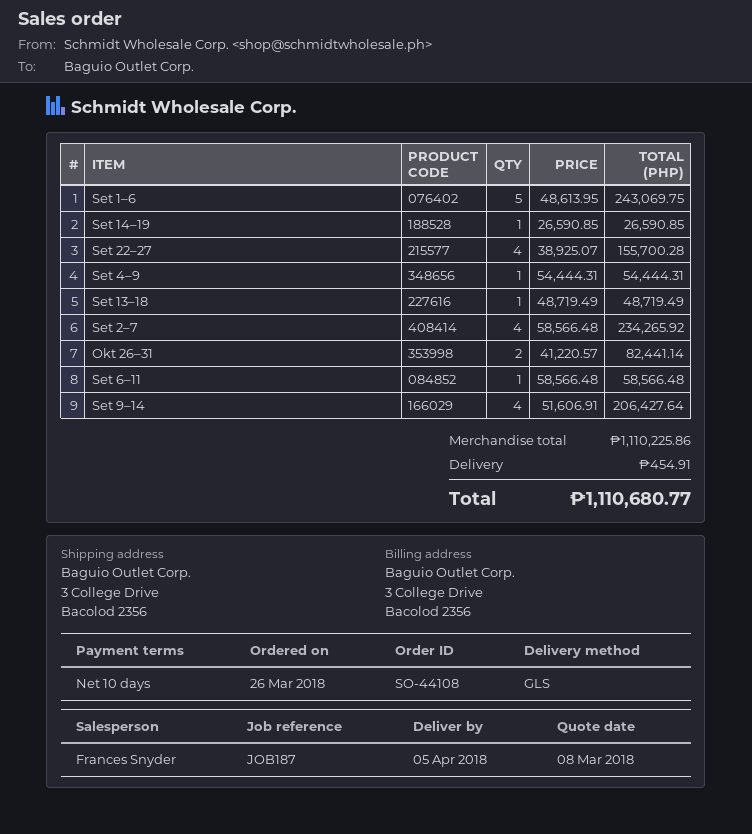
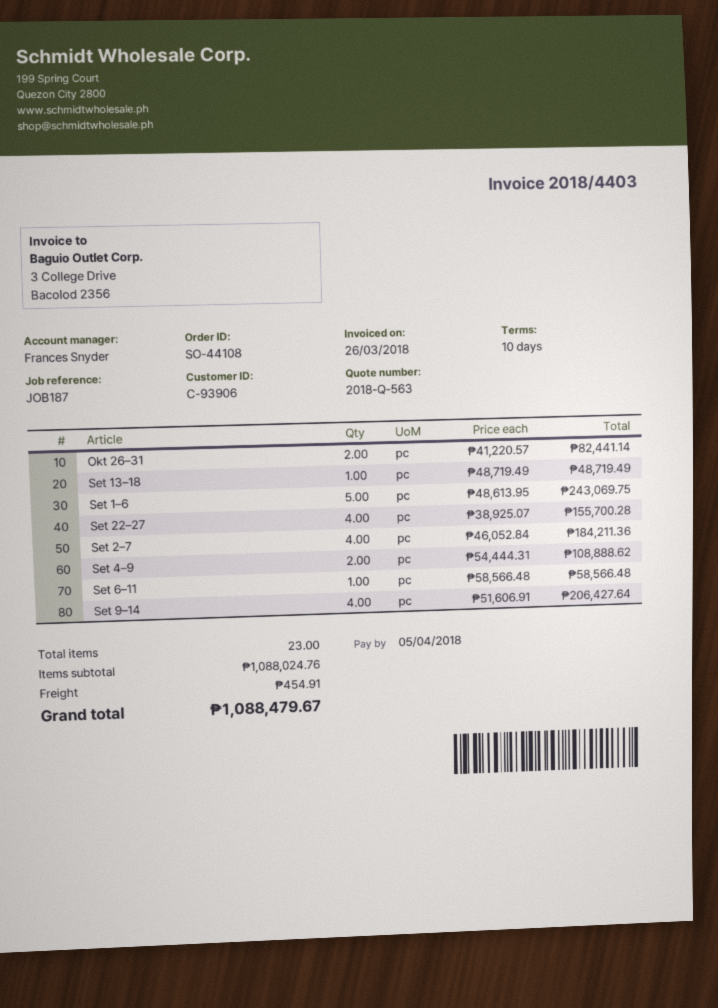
Set 14–19: 1 x 26590.85 = 26590.85 -> none
Set 4–9: 1 x 54444.31 = 54444.31 -> 2 x 54444.31 = 108888.62
Set 2–7: 4 x 58566.48 = 234265.92 -> 4 x 46052.84 = 184211.36
subtotal: 1110225.86 -> 1088024.76
total: 1110680.77 -> 1088479.67

